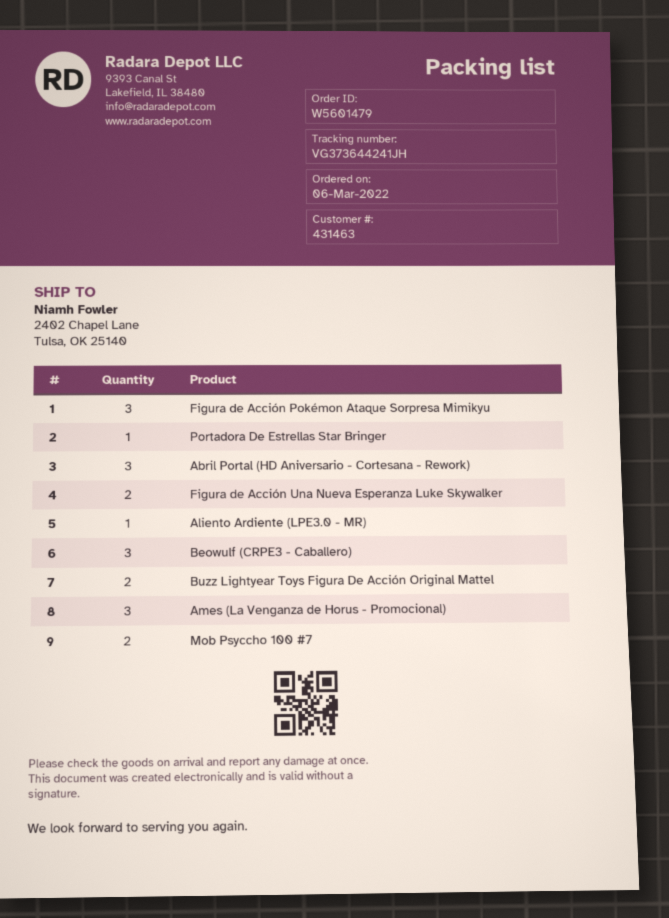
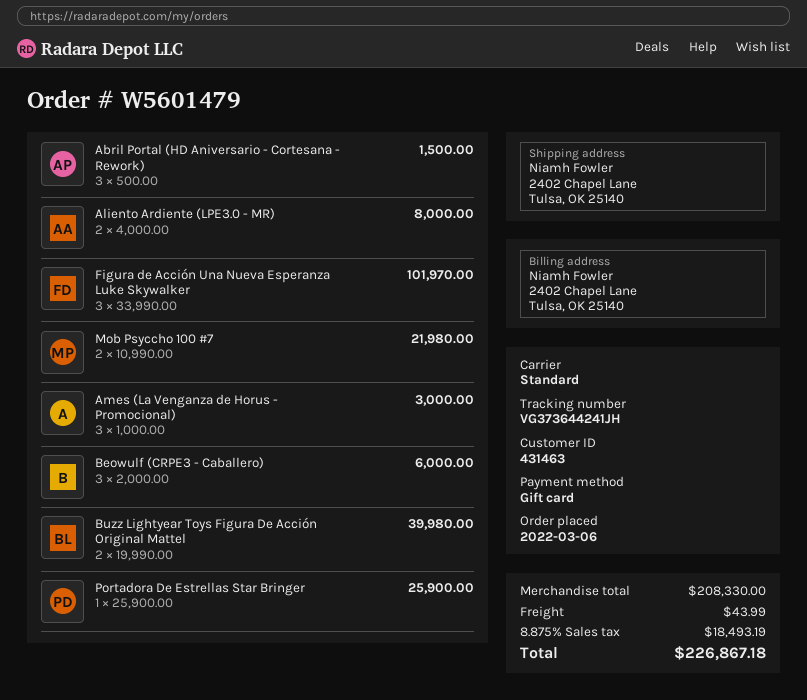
Figura de Acción Pokémon Ataque Sorpresa Mimikyu: 3 -> none
Figura de Acción Una Nueva Esperanza Luke Skywalker: 2 -> 3
Aliento Ardiente (LPE3.0 - MR): 1 -> 2

